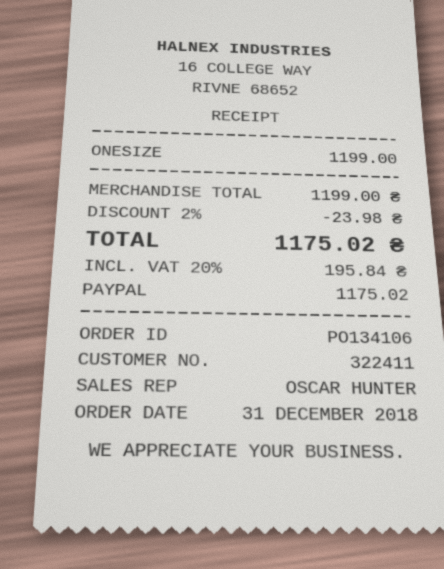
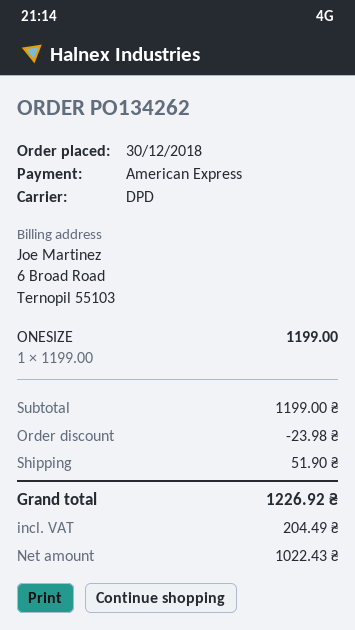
order number: PO134106 -> PO134262
order date: 2018-12-31 -> 2018-12-30
payment method: PayPal -> American Express
shipping: none -> 51.90
tax: 195.84 -> 204.49
total: 1175.02 -> 1226.92

